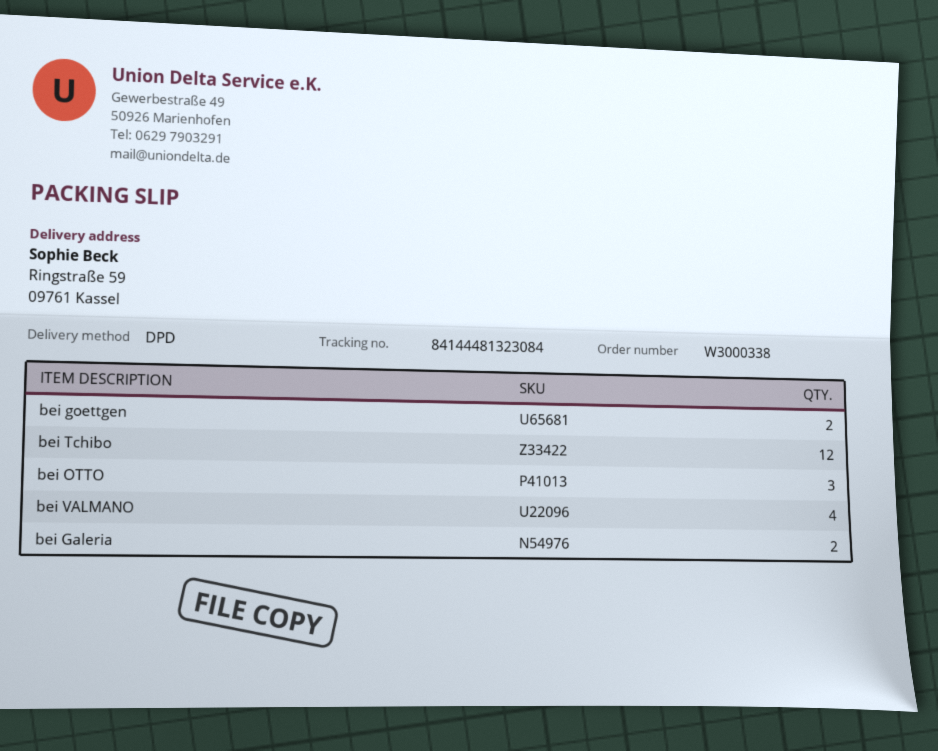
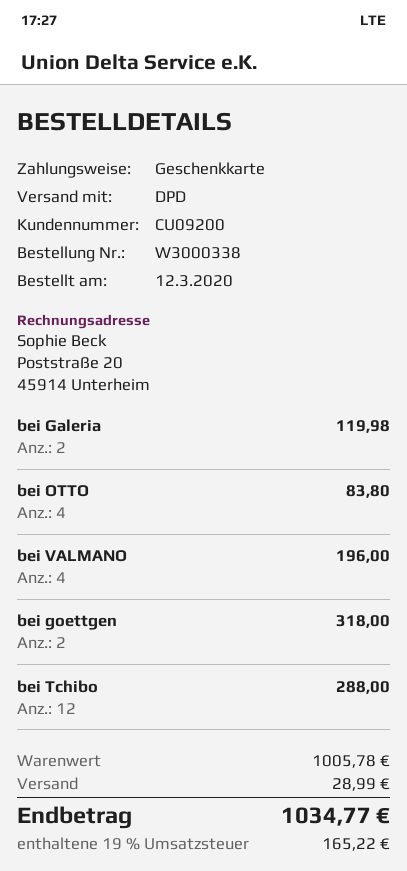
bei OTTO: 3 -> 4

